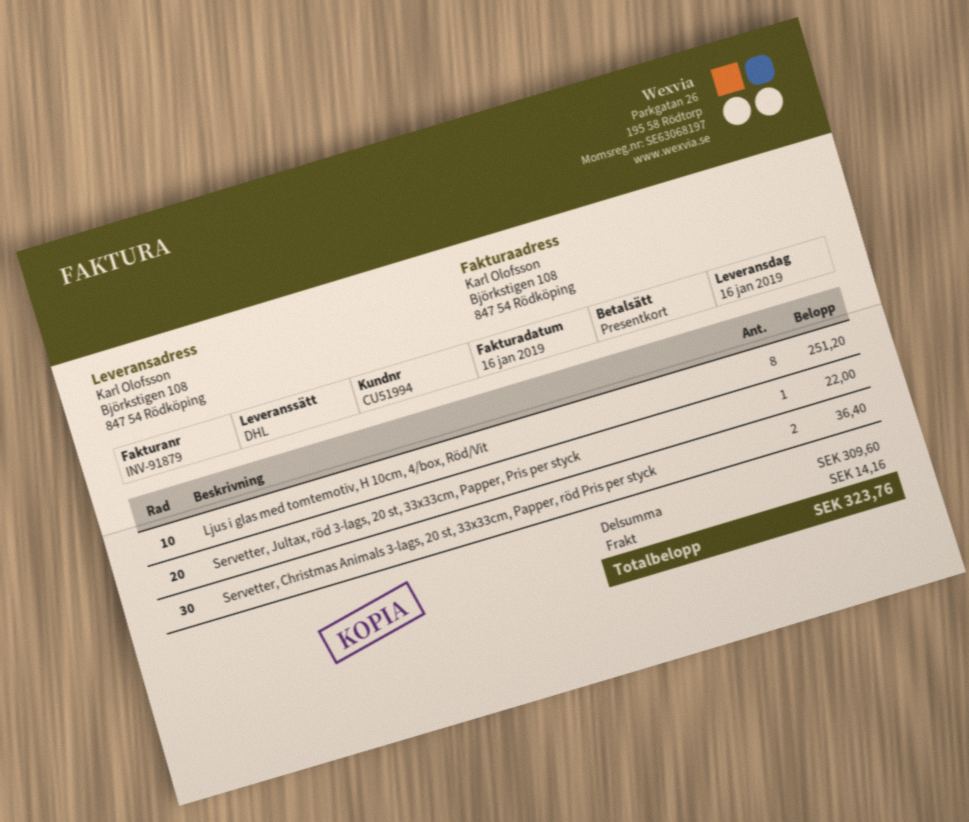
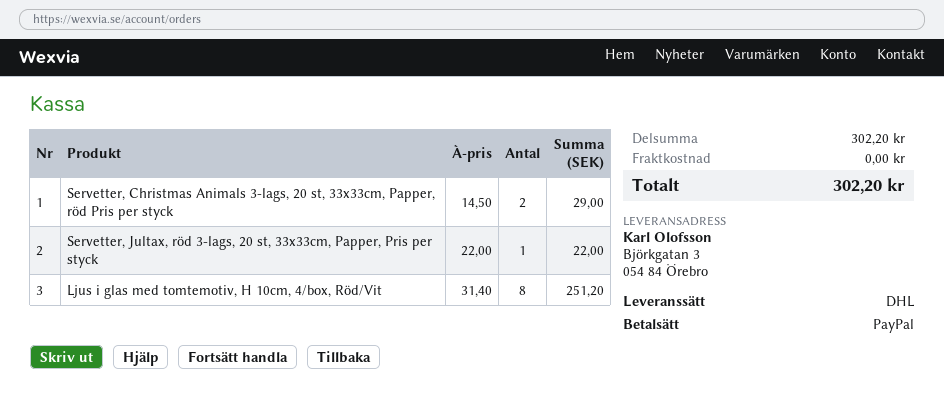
payment method: gift card -> PayPal
ship to: Björkstigen 108, 847 54 Rödköping -> Björkgatan 3, 054 84 Örebro
Servetter, Christmas Animals 3-lags, 20 st, 33x33cm, Papper, röd Pris per styck: 2 for 36.40 -> 2 for 29.00
subtotal: 309.60 -> 302.20
shipping: 14.16 -> 0.00
total: 323.76 -> 302.20

